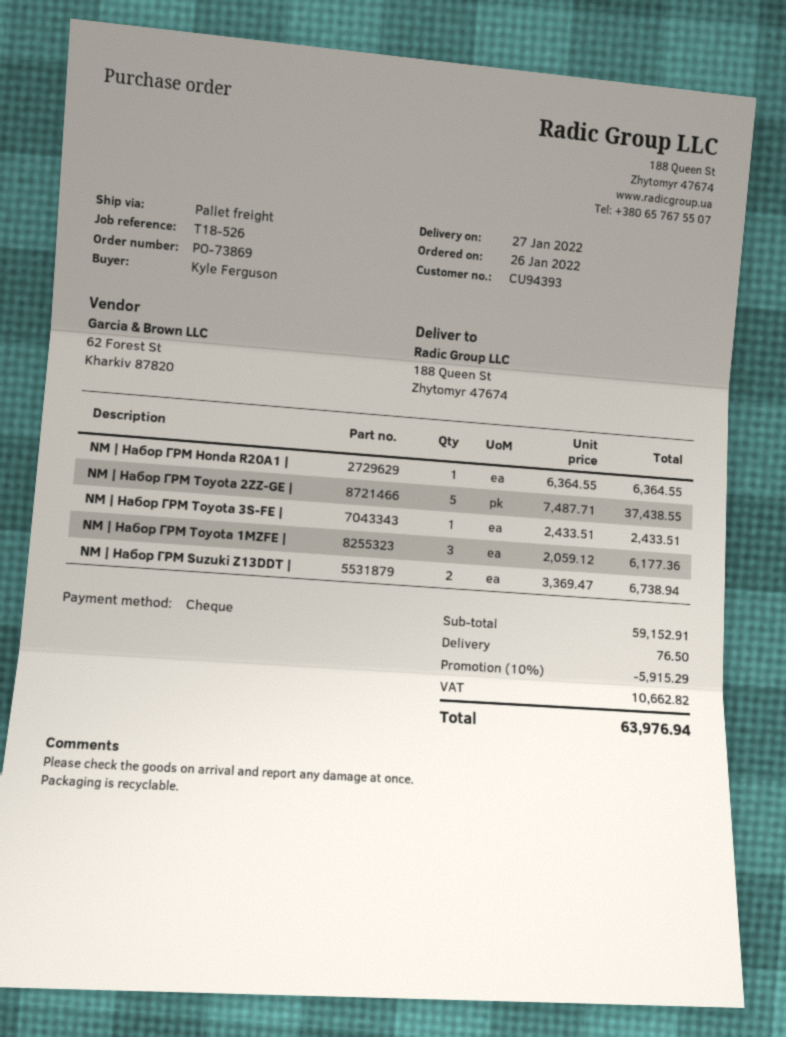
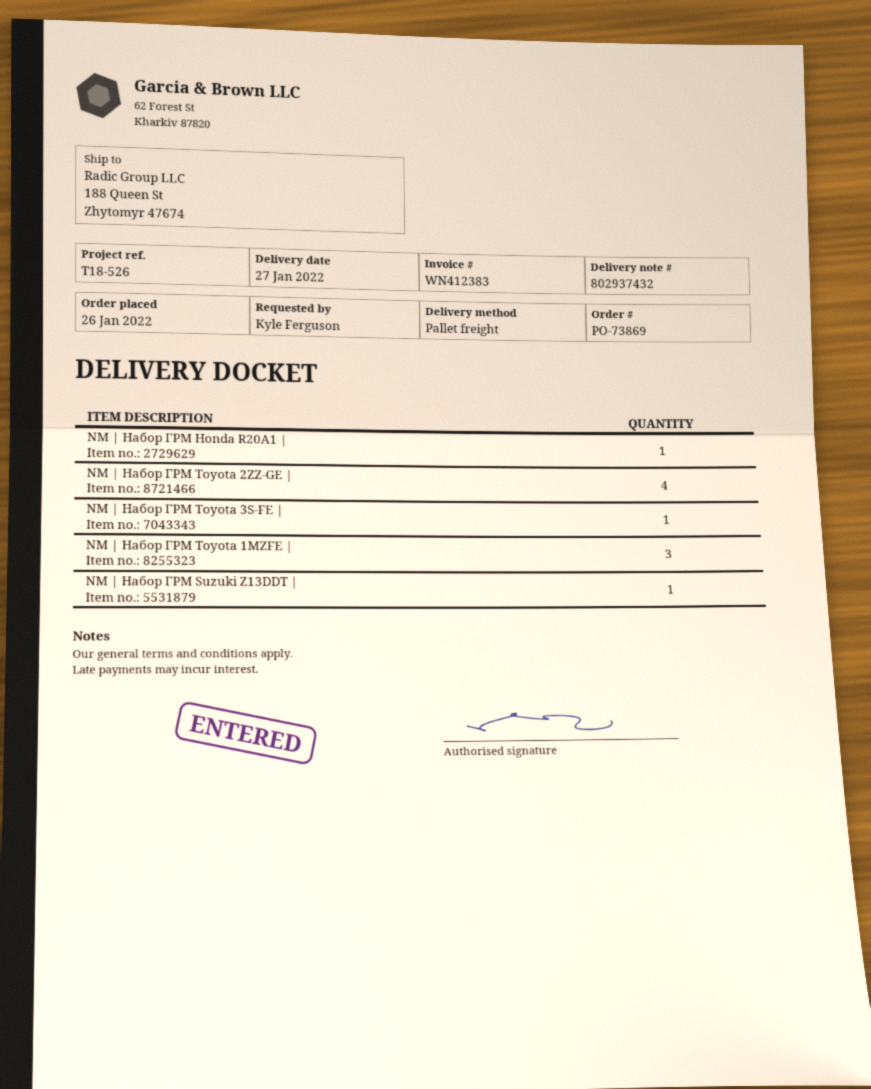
NM | Набор ГРМ Toyota 2ZZ-GE |: 5 -> 4
NM | Набор ГРМ Suzuki Z13DDT |: 2 -> 1

